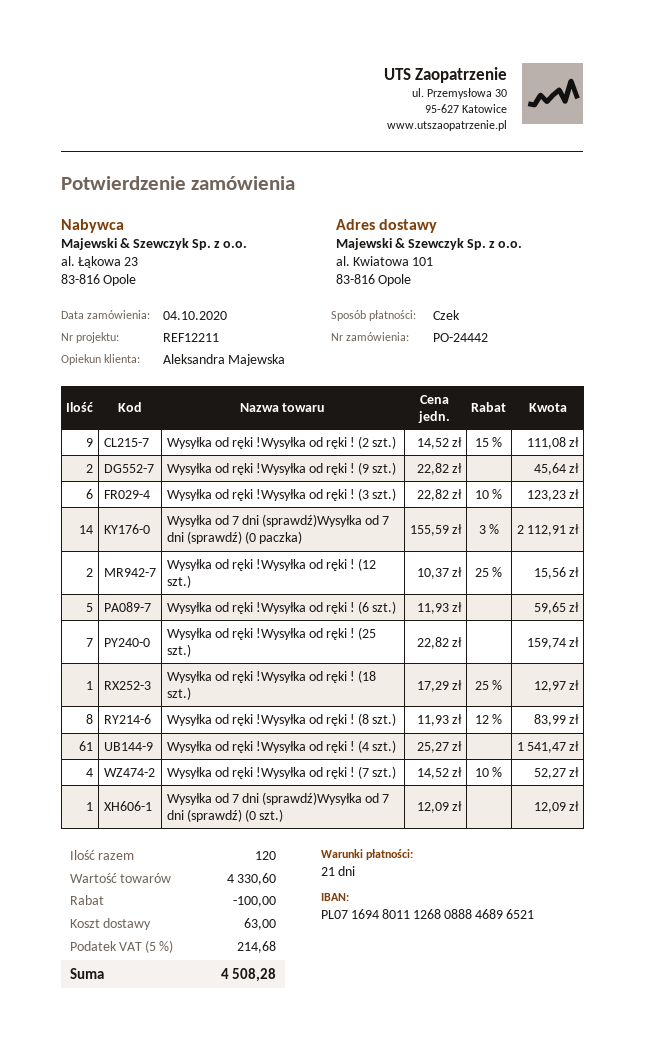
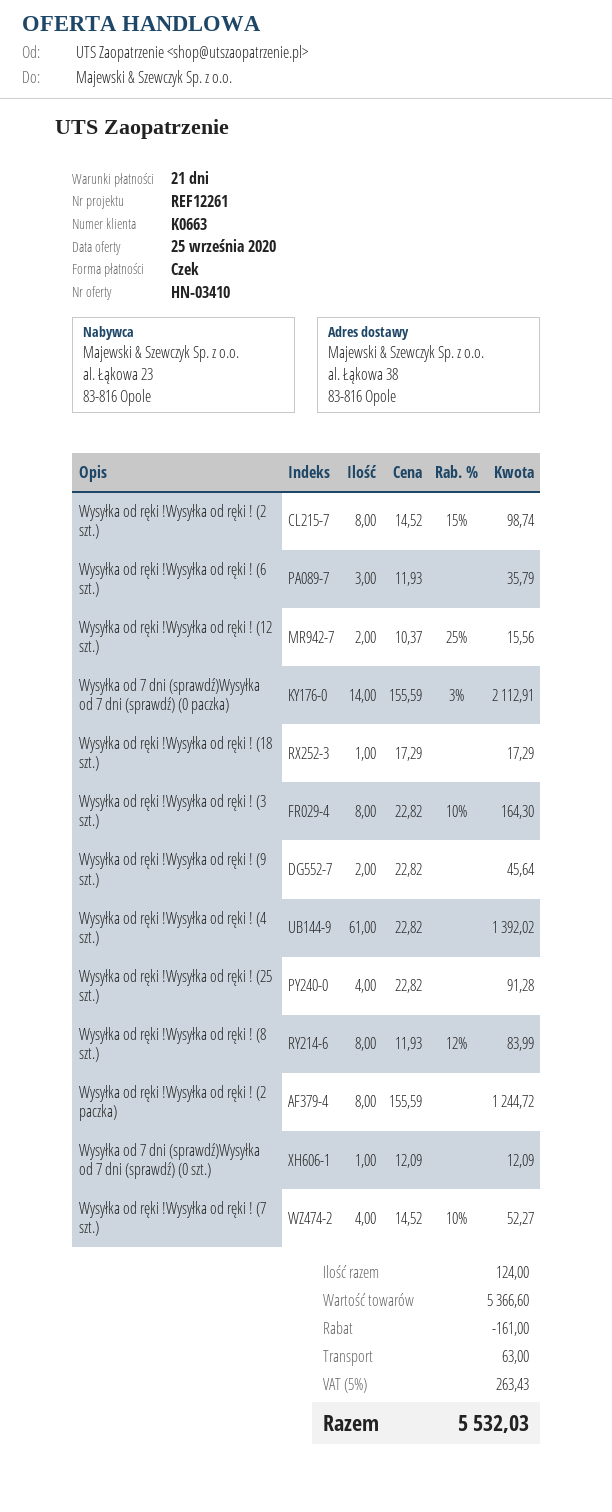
reference: REF12211 -> REF12261
ship to: al. Kwiatowa 101, 83-816 Opole -> al. Łąkowa 38, 83-816 Opole
Wysyłka od ręki !Wysyłka od ręki ! (2 szt.): 9 x 14.52 - 15% = 111.08 -> 8 x 14.52 - 15% = 98.74
Wysyłka od ręki !Wysyłka od ręki ! (3 szt.): 6 x 22.82 - 10% = 123.23 -> 8 x 22.82 - 10% = 164.30
Wysyłka od ręki !Wysyłka od ręki ! (6 szt.): 5 x 11.93 = 59.65 -> 3 x 11.93 = 35.79
Wysyłka od ręki !Wysyłka od ręki ! (25 szt.): 7 x 22.82 = 159.74 -> 4 x 22.82 = 91.28
Wysyłka od ręki !Wysyłka od ręki ! (18 szt.): 1 x 17.29 - 25% = 12.97 -> 1 x 17.29 = 17.29
Wysyłka od ręki !Wysyłka od ręki ! (4 szt.): 61 x 25.27 = 1541.47 -> 61 x 22.82 = 1392.02
Wysyłka od ręki !Wysyłka od ręki ! (2 paczka): none -> 8 x 155.59 = 1244.72
total quantity: 120 -> 124
subtotal: 4330.60 -> 5366.60
discount: 100.00 -> 161.00
tax: 5% = 214.68 -> 5% = 263.43
total: 4508.28 -> 5532.03

